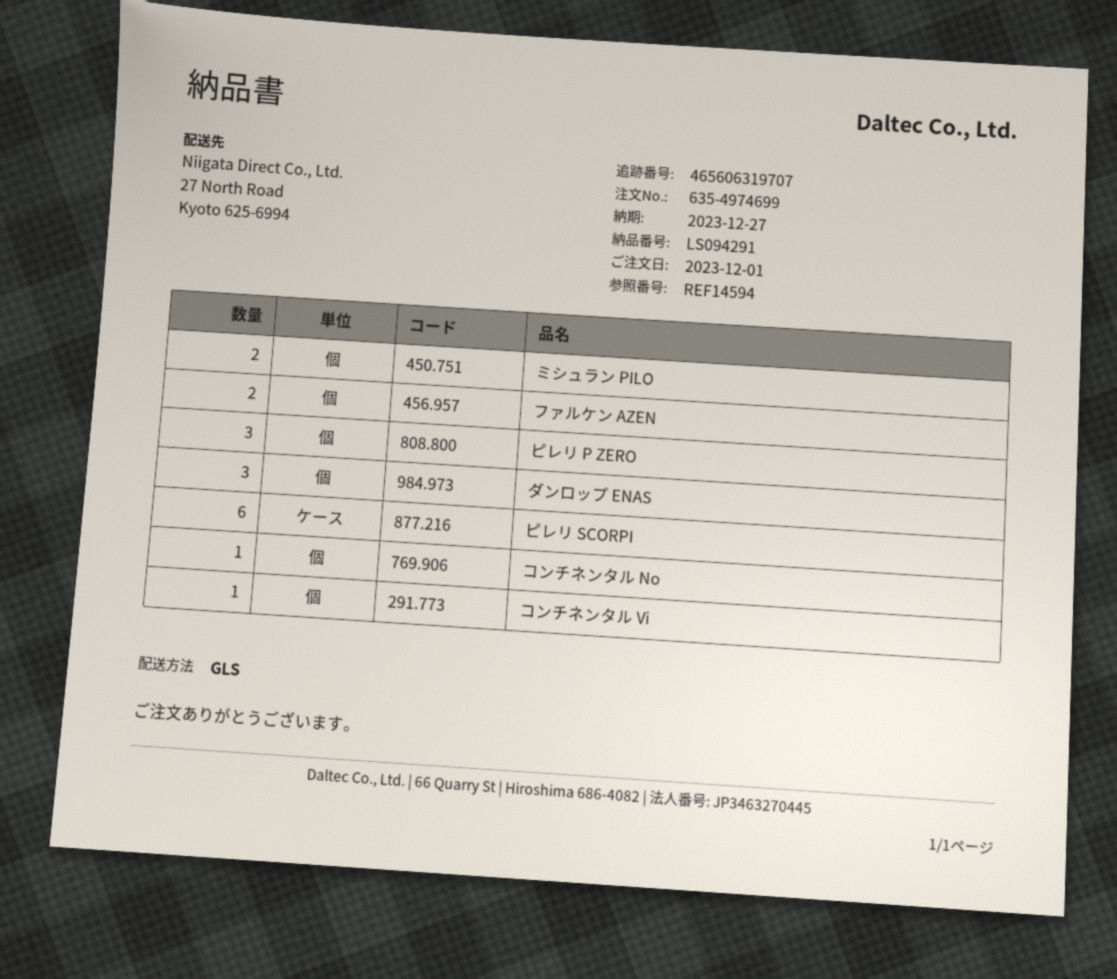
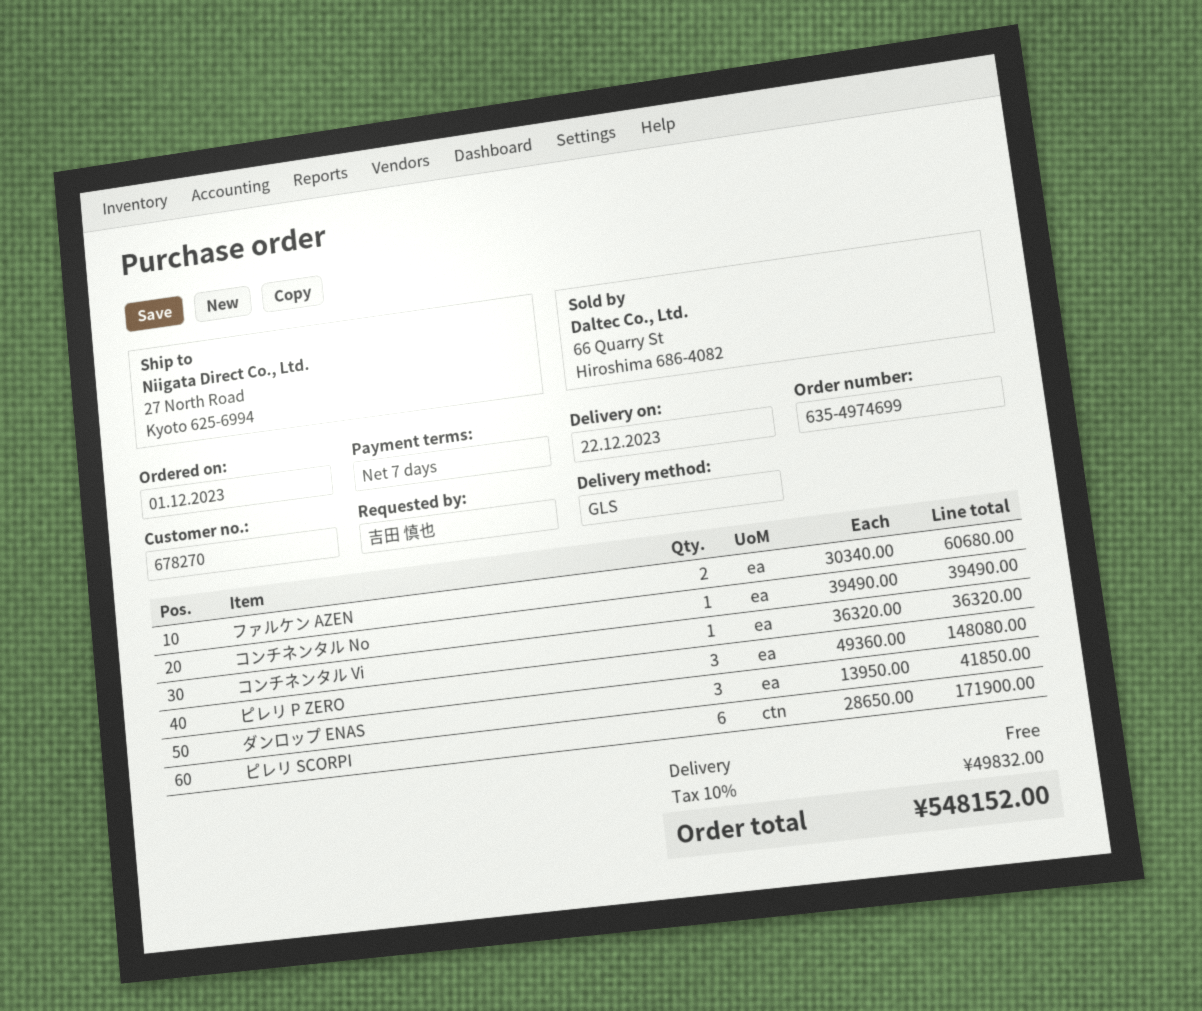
delivery date: 2023-12-27 -> 2023-12-22
ミシュラン PILO: 2 -> none

